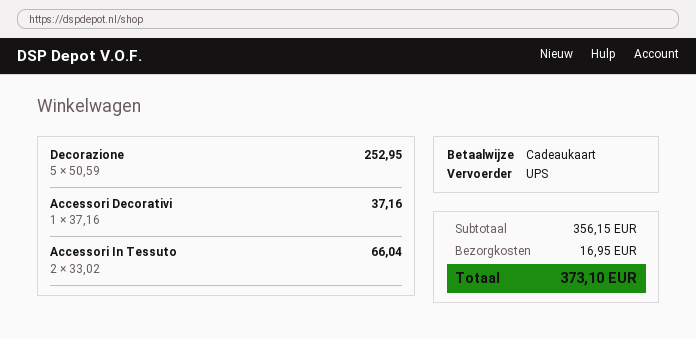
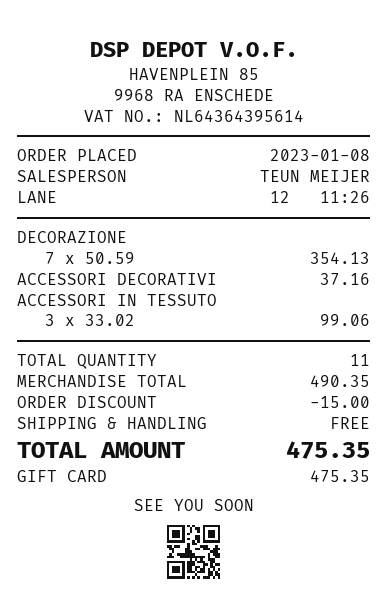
Decorazione: 5 x 50.59 = 252.95 -> 7 x 50.59 = 354.13
Accessori In Tessuto: 2 x 33.02 = 66.04 -> 3 x 33.02 = 99.06
subtotal: 356.15 -> 490.35
discount: none -> 15.00
shipping: 16.95 -> 0.00
total: 373.10 -> 475.35

